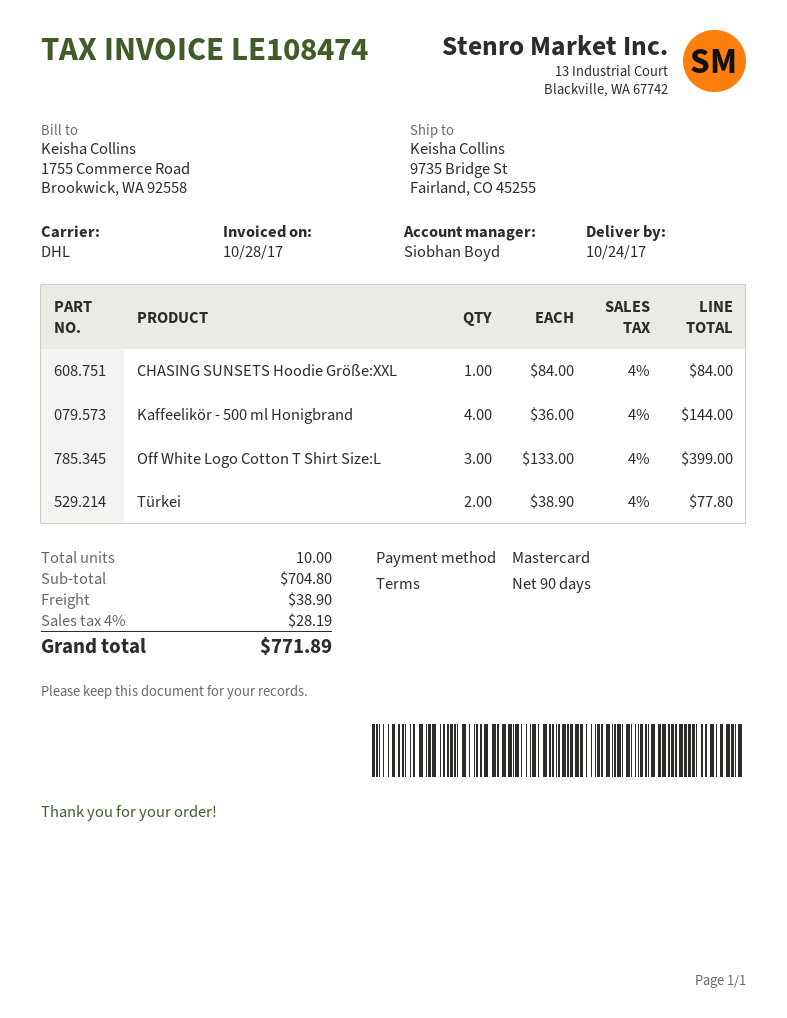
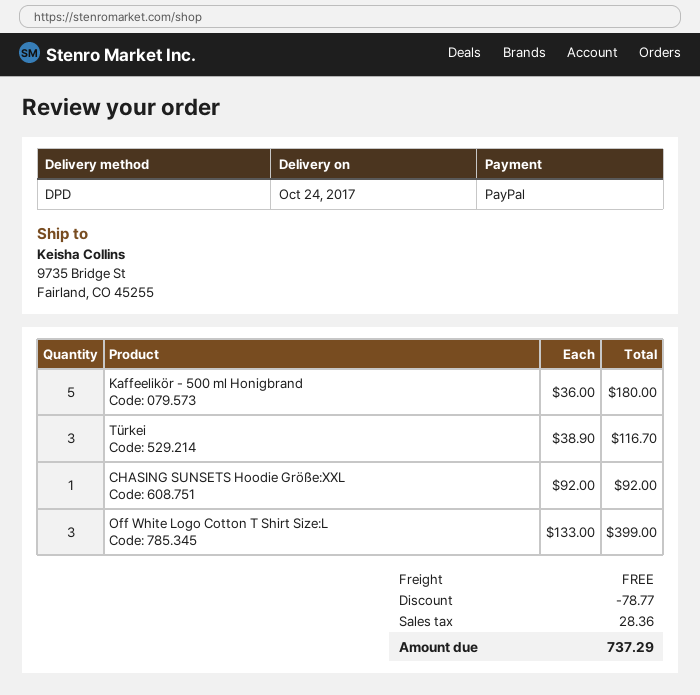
payment method: Mastercard -> PayPal
shipping method: DHL -> DPD
CHASING SUNSETS Hoodie Größe:XXL: 1 x 84.00 = 84.00 -> 1 x 92.00 = 92.00
Kaffeelikör - 500 ml Honigbrand: 4 x 36.00 = 144.00 -> 5 x 36.00 = 180.00
Türkei: 2 x 38.90 = 77.80 -> 3 x 38.90 = 116.70
discount: none -> 78.77
shipping: 38.90 -> 0.00
tax: 28.19 -> 28.36
total: 771.89 -> 737.29

